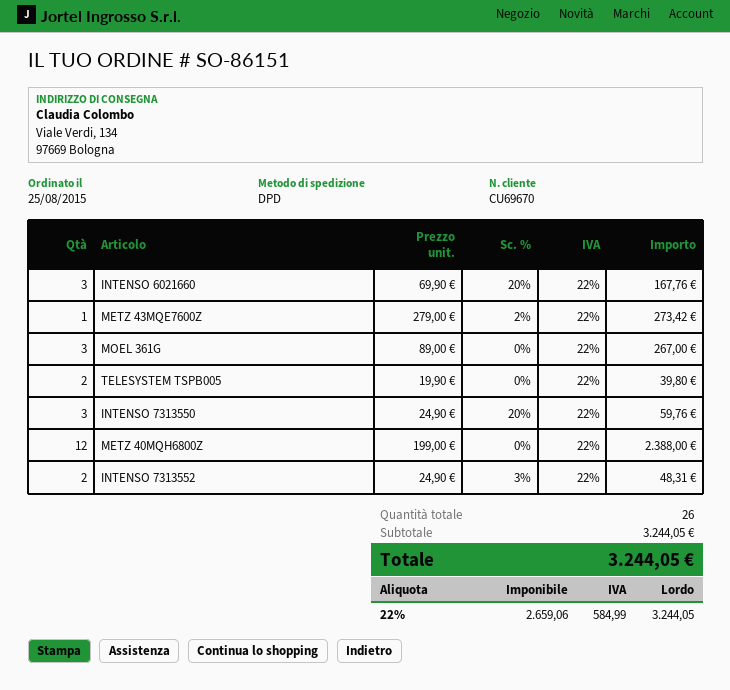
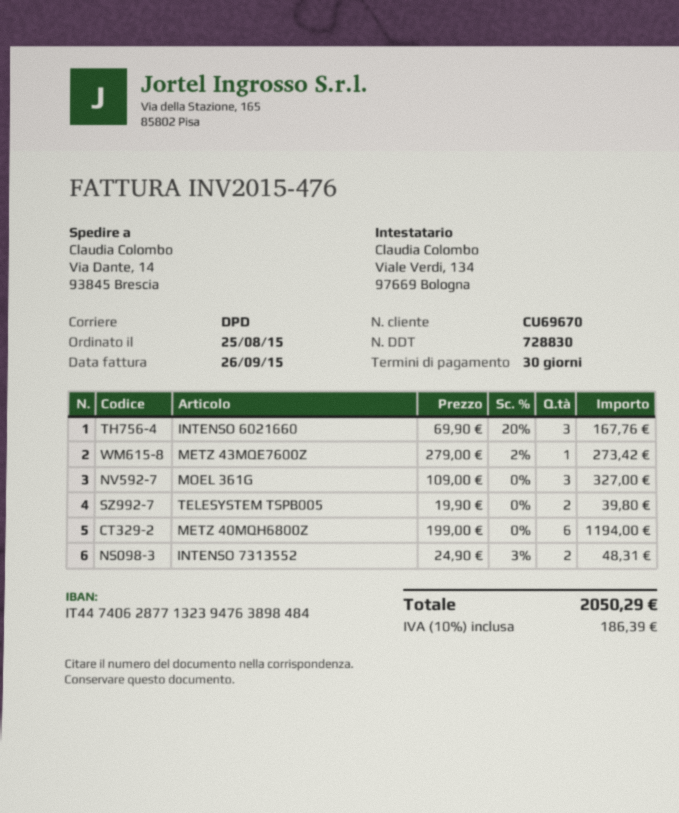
ship to: Viale Verdi, 134, 97669 Bologna -> Via Dante, 14, 93845 Brescia
MOEL 361G: 3 x 89.00 = 267.00 -> 3 x 109.00 = 327.00
INTENSO 7313550: 3 x 24.90 - 20% = 59.76 -> none
METZ 40MQH6800Z: 12 x 199.00 = 2388.00 -> 6 x 199.00 = 1194.00
tax: 22% = 584.99 -> 10% = 186.39
total: 3244.05 -> 2050.29

